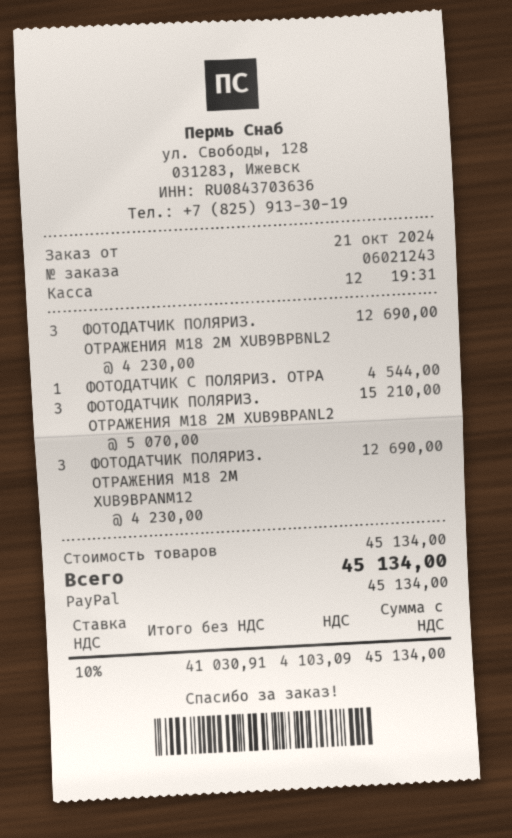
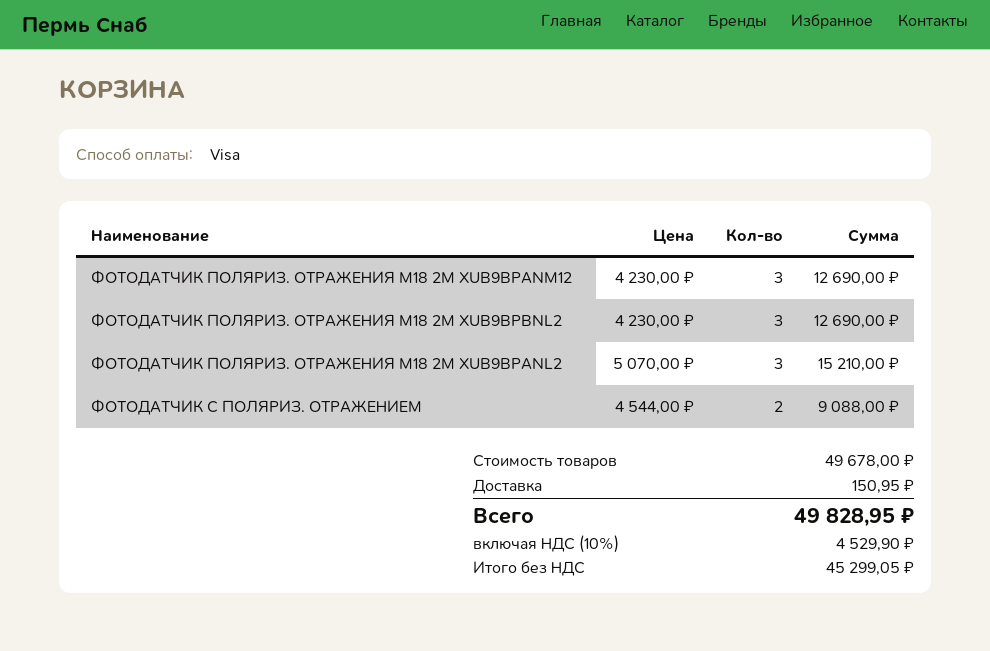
payment method: PayPal -> Visa
ФОТОДАТЧИК С ПОЛЯРИЗ. ОТРА: 1 x 4544.00 = 4544.00 -> 2 x 4544.00 = 9088.00
subtotal: 45134.00 -> 49678.00
shipping: none -> 150.95
net: 41030.91 -> 45299.05
tax: 10% = 4103.09 -> 10% = 4529.90
total: 45134.00 -> 49828.95

